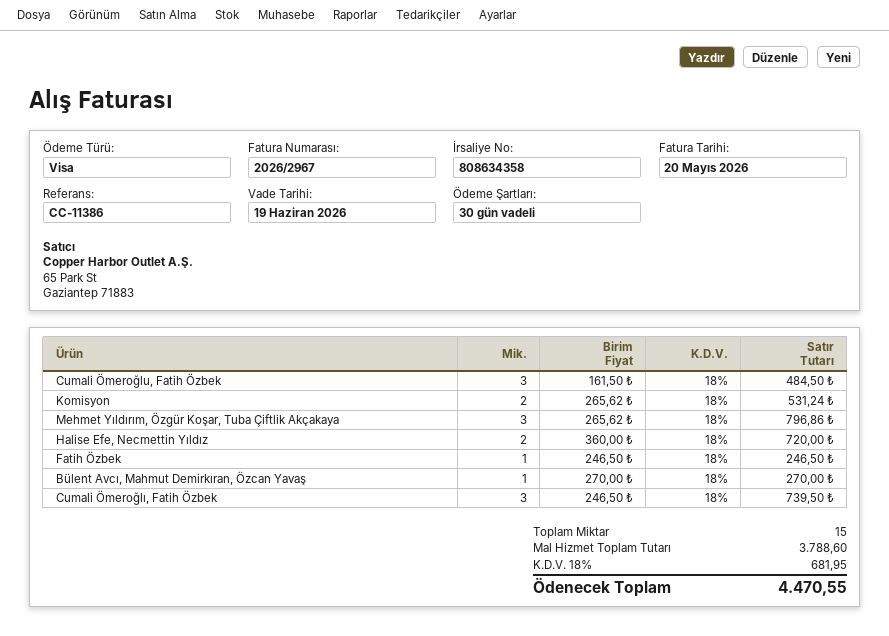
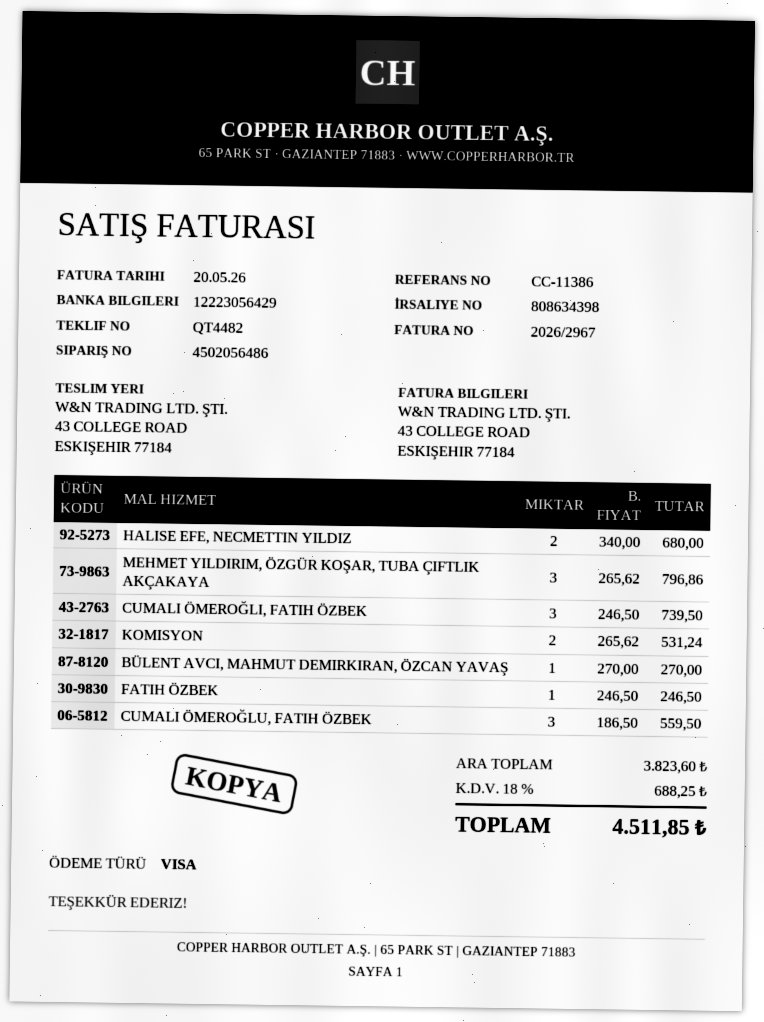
delivery note number: 808634358 -> 808634398
Cumali Ömeroğlu, Fatih Özbek: 3 x 161.50 = 484.50 -> 3 x 186.50 = 559.50
Halise Efe, Necmettin Yıldız: 2 x 360.00 = 720.00 -> 2 x 340.00 = 680.00
subtotal: 3788.60 -> 3823.60
tax: 18% = 681.95 -> 18% = 688.25
total: 4470.55 -> 4511.85

